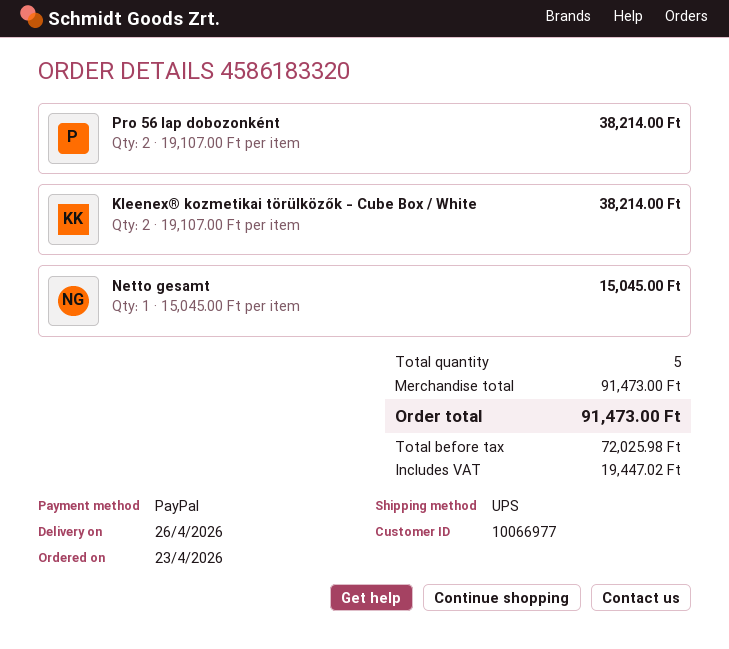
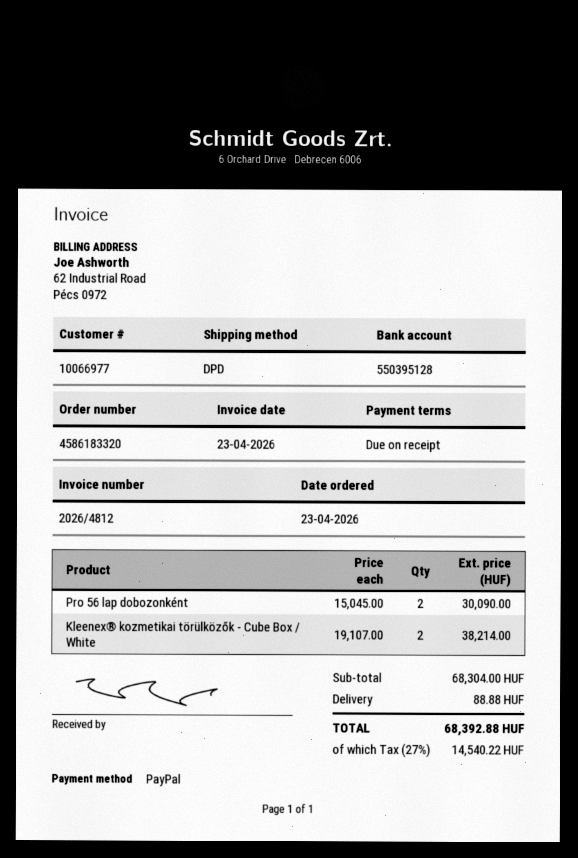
shipping method: UPS -> DPD
Pro 56 lap dobozonként: 2 x 19107.00 = 38214.00 -> 2 x 15045.00 = 30090.00
Netto gesamt: 1 x 15045.00 = 15045.00 -> none
subtotal: 91473.00 -> 68304.00
shipping: none -> 88.88
tax: 19447.02 -> 14540.22
total: 91473.00 -> 68392.88

